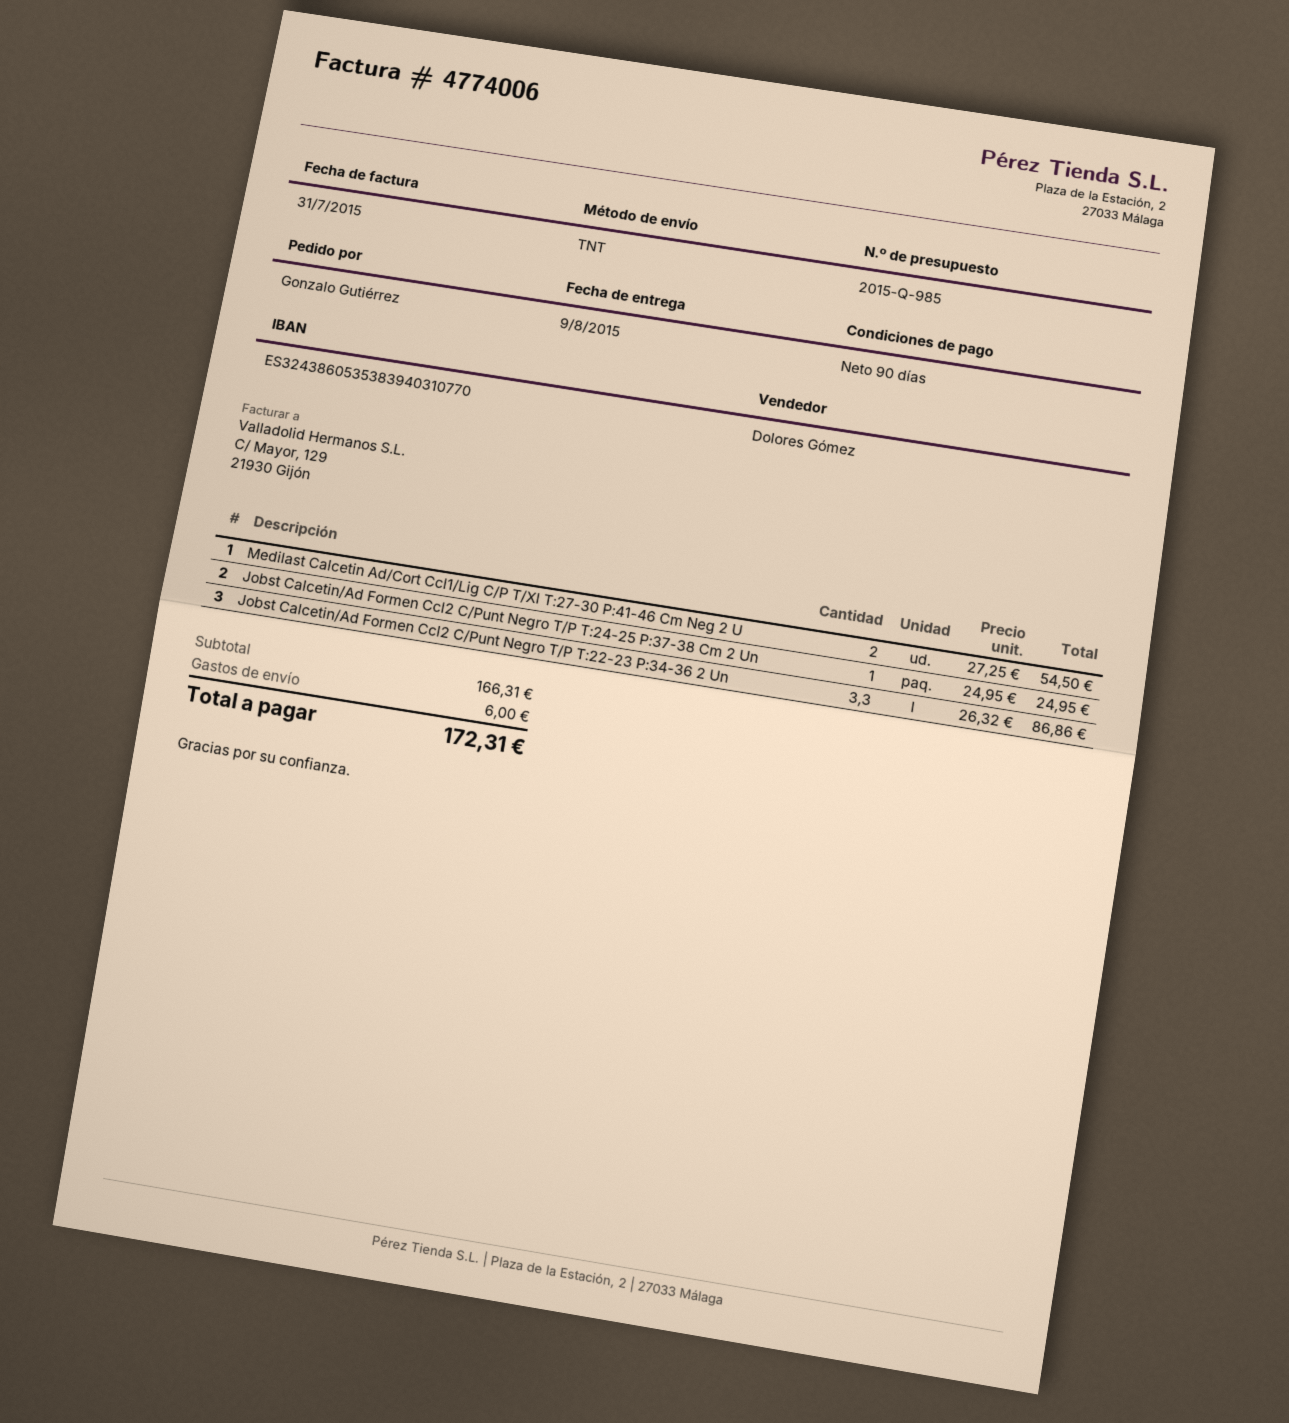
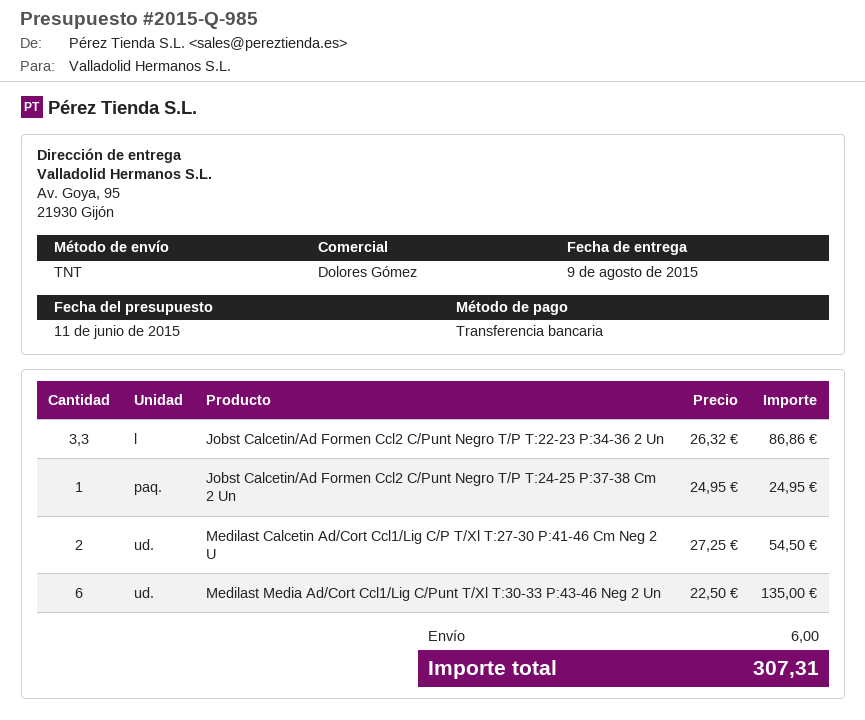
Medilast Media Ad/Cort Ccl1/Lig C/Punt T/Xl T:30-33 P:43-46 Neg 2 Un: none -> 6 x 22.50 = 135.00
total: 172.31 -> 307.31

